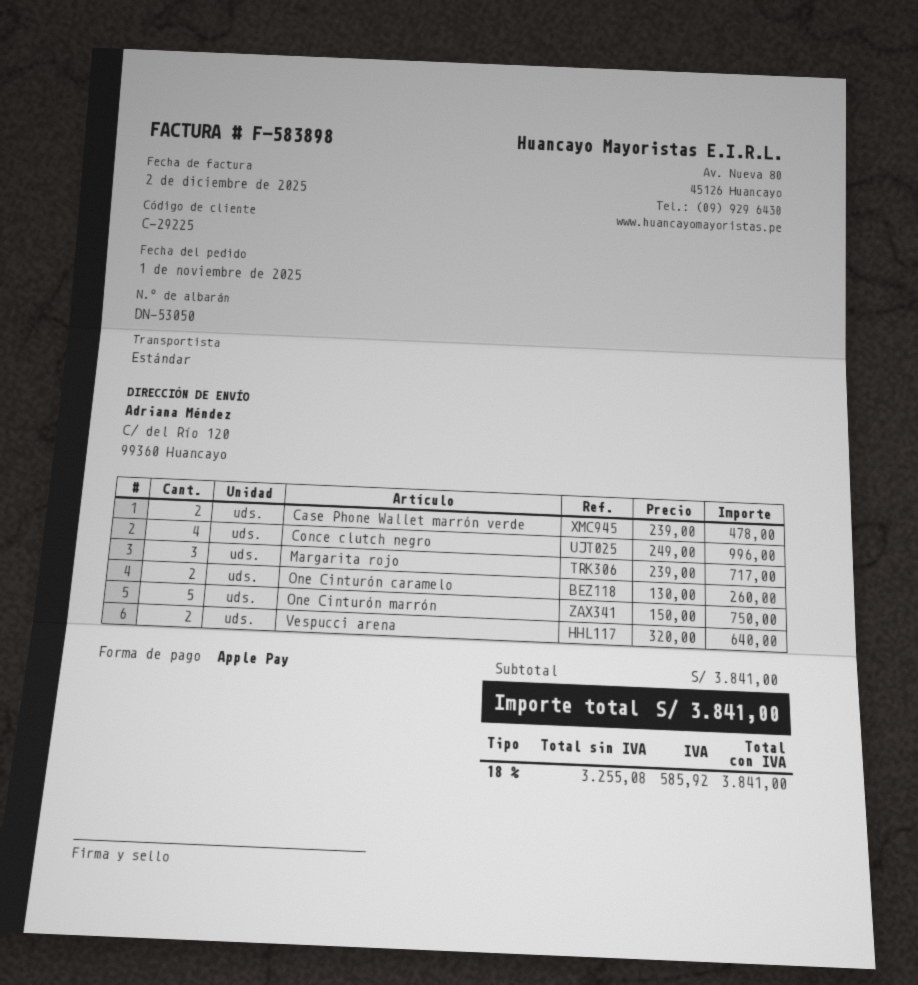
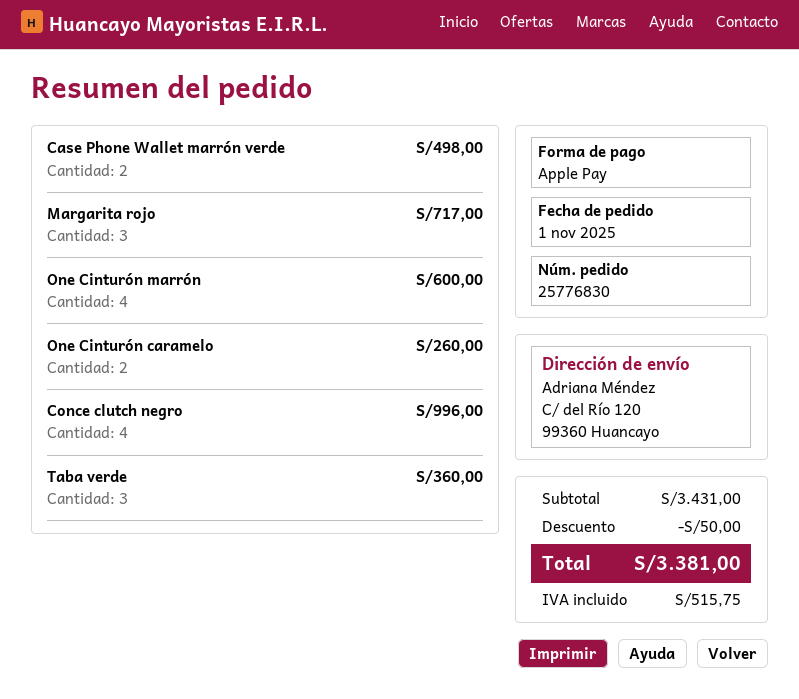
Case Phone Wallet marrón verde: 2 for 478.00 -> 2 for 498.00
One Cinturón marrón: 5 for 750.00 -> 4 for 600.00
Vespucci arena: 2 for 640.00 -> none
Taba verde: none -> 3 for 360.00
subtotal: 3841.00 -> 3431.00
discount: none -> 50.00
tax: 585.92 -> 515.75
total: 3841.00 -> 3381.00

